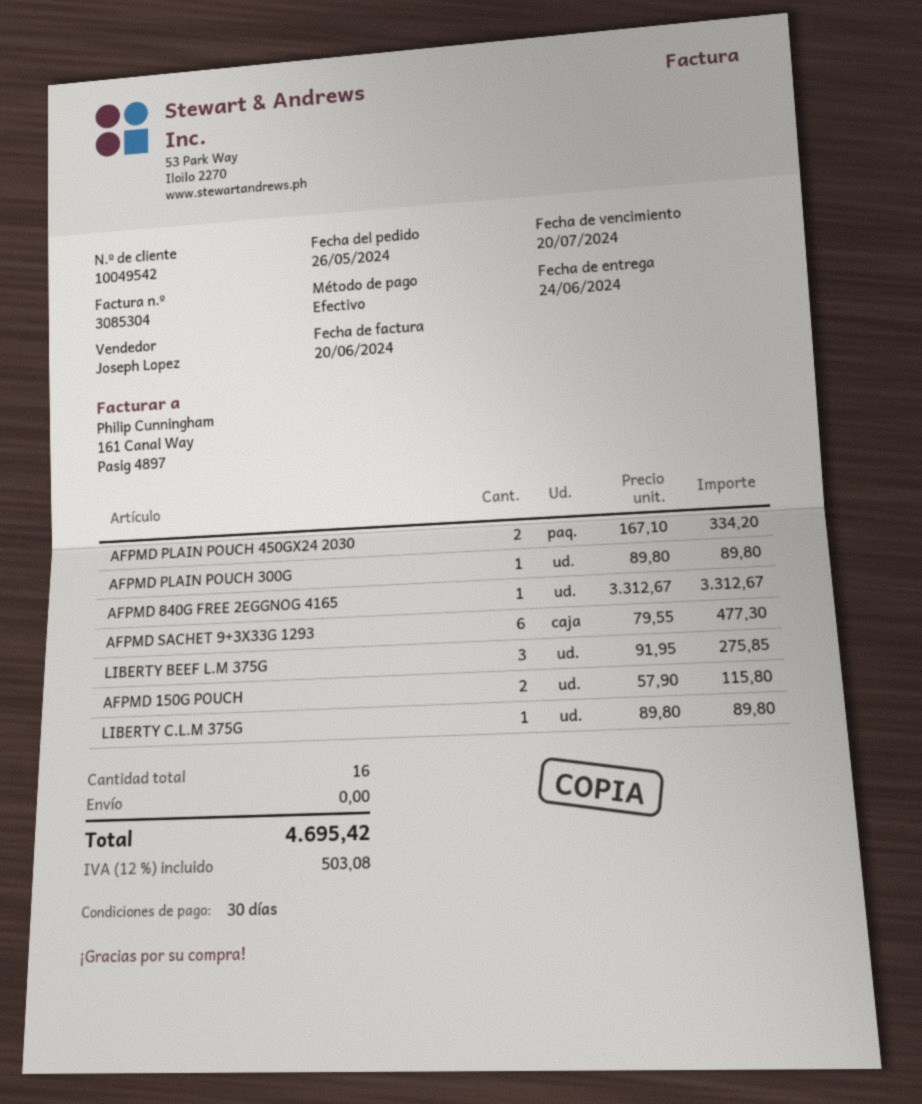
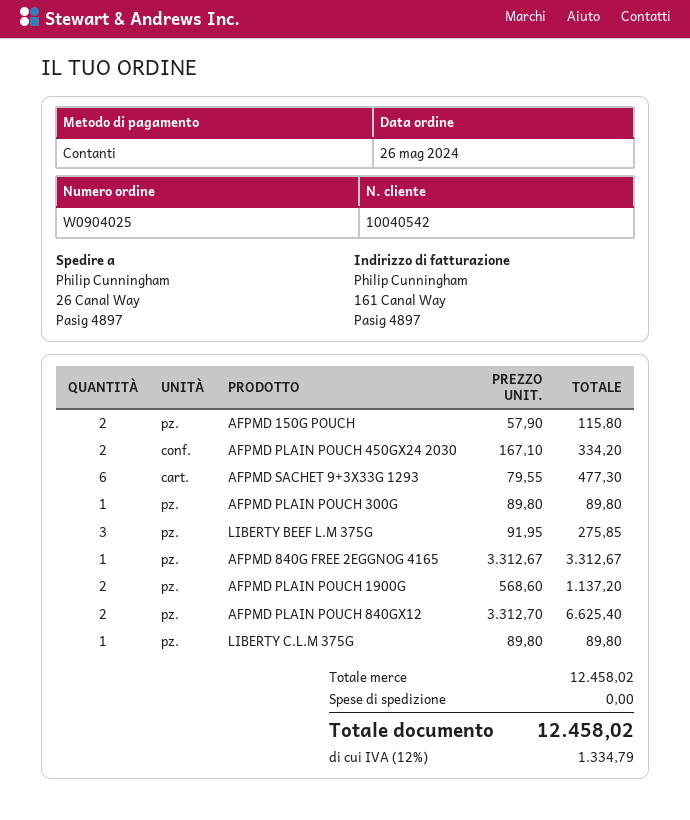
customer number: 10049542 -> 10040542
AFPMD PLAIN POUCH 1900G: none -> 2 x 568.60 = 1137.20
AFPMD PLAIN POUCH 840GX12: none -> 2 x 3312.70 = 6625.40
tax: 12% = 503.08 -> 12% = 1334.79
total: 4695.42 -> 12458.02

